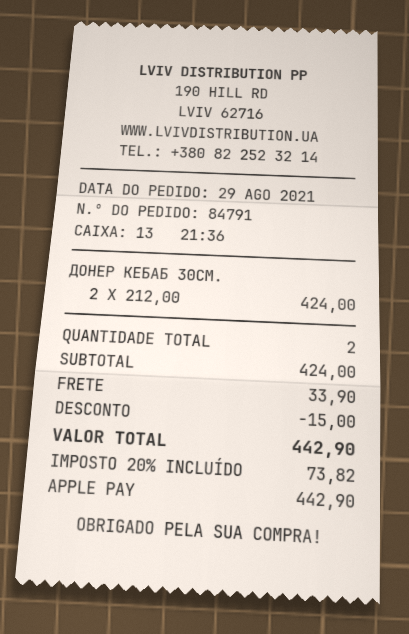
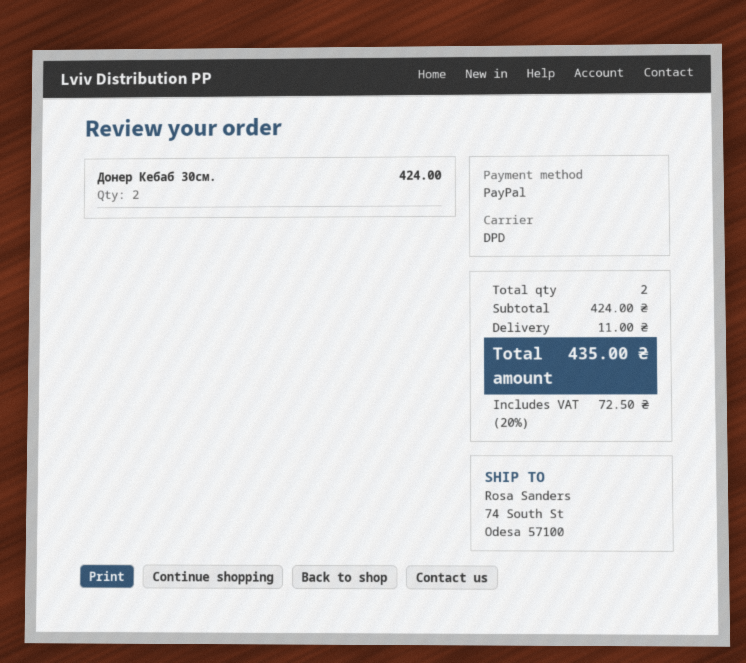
payment method: Apple Pay -> PayPal
discount: 15.00 -> none
shipping: 33.90 -> 11.00
tax: 20% = 73.82 -> 20% = 72.50
total: 442.90 -> 435.00

